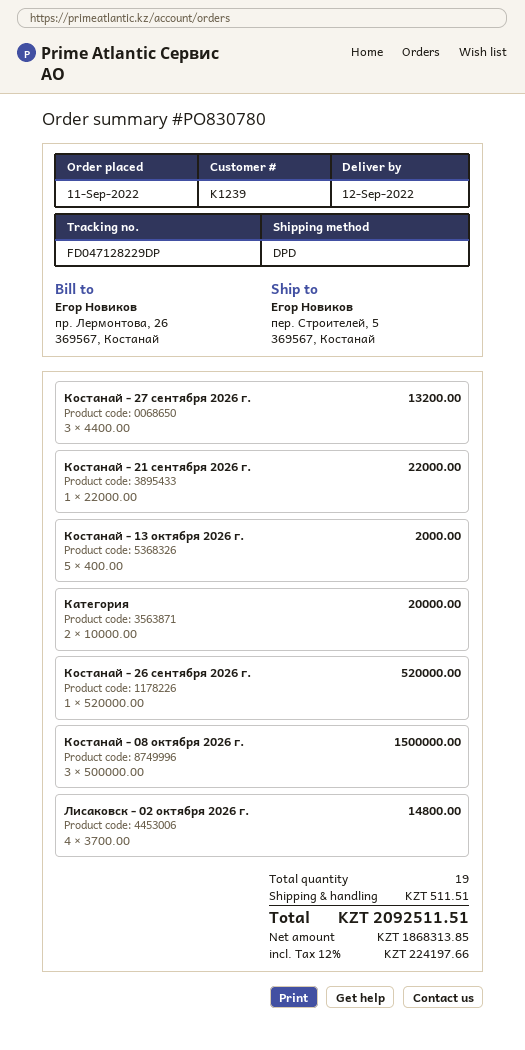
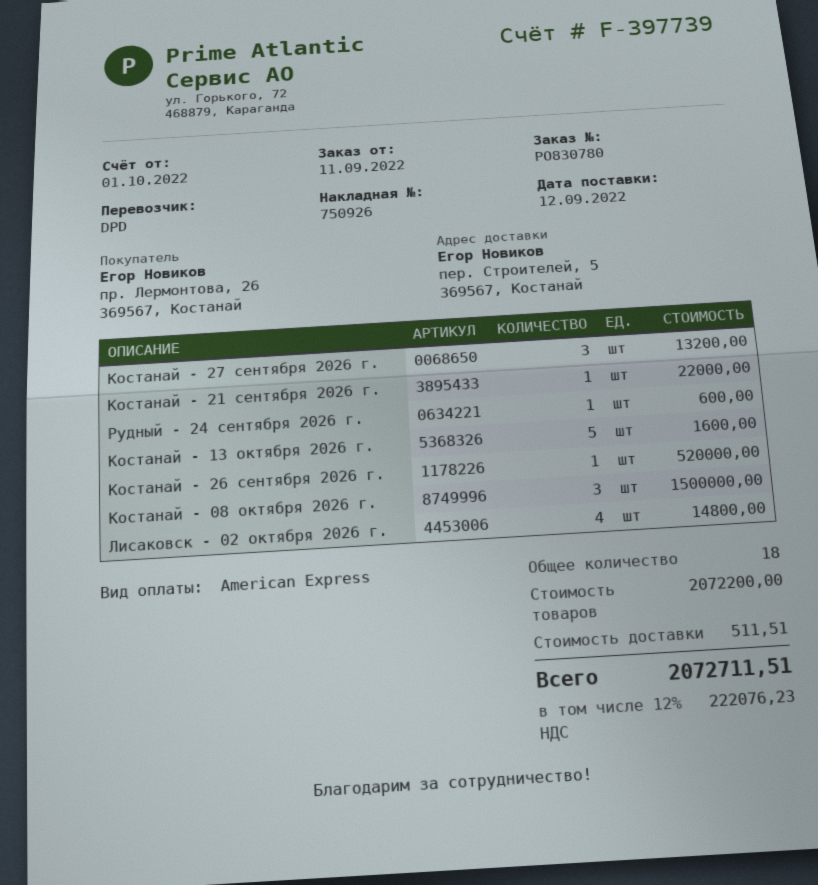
Костанай - 13 октября 2026 г.: 5 for 2000.00 -> 5 for 1600.00
Категория: 2 for 20000.00 -> none
Рудный - 24 сентября 2026 г.: none -> 1 for 600.00
total quantity: 19 -> 18
tax: 12% = 224197.66 -> 12% = 222076.23
total: 2092511.51 -> 2072711.51

